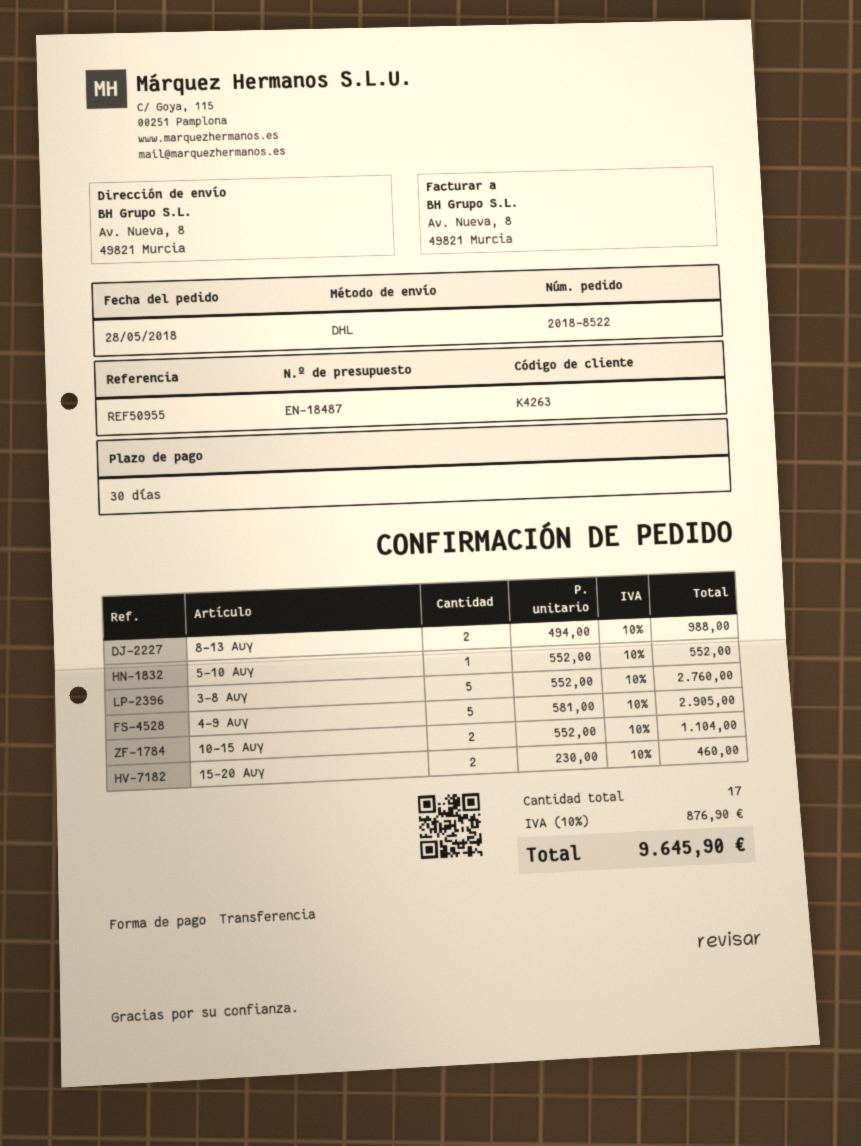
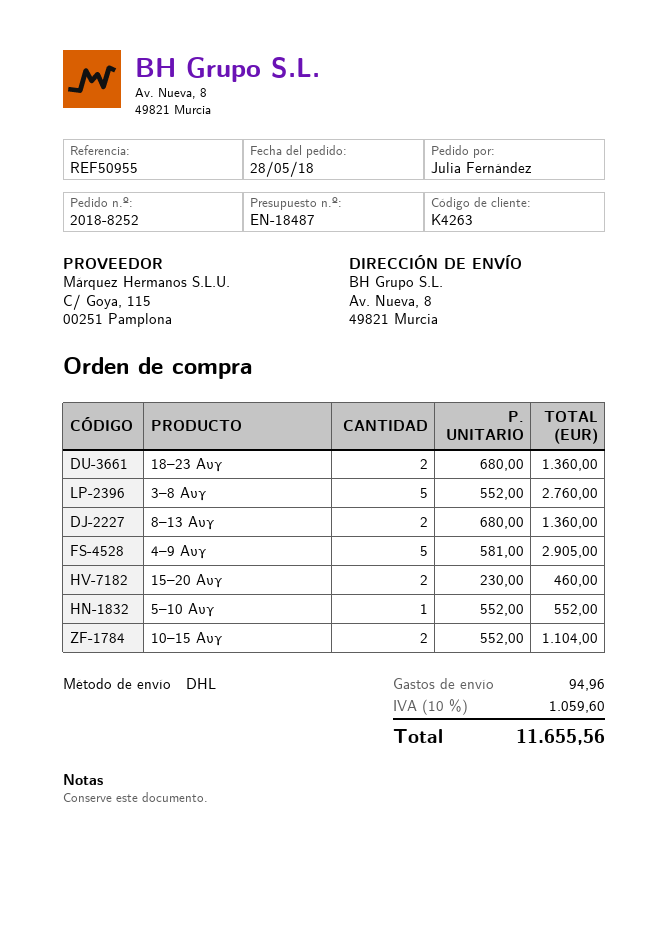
order number: 2018-8522 -> 2018-8252
8–13 Αυγ: 2 x 494.00 = 988.00 -> 2 x 680.00 = 1360.00
18–23 Αυγ: none -> 2 x 680.00 = 1360.00
shipping: none -> 94.96
tax: 10% = 876.90 -> 10% = 1059.60
total: 9645.90 -> 11655.56

